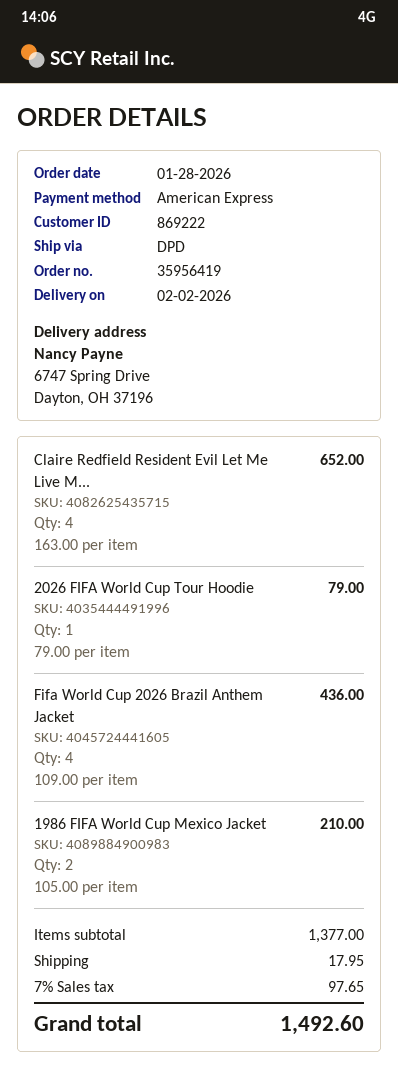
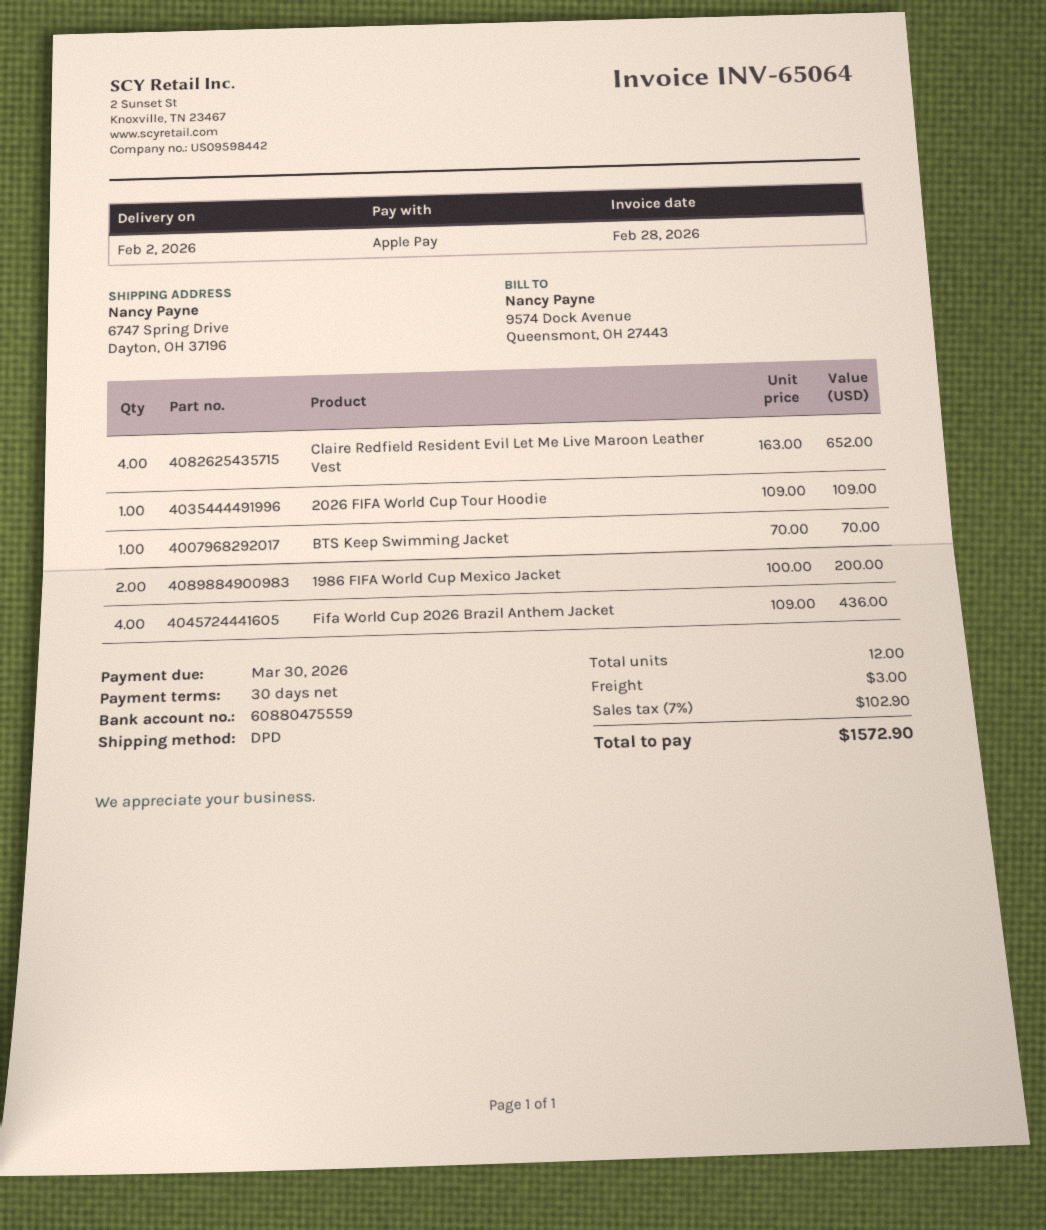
payment method: American Express -> Apple Pay
2026 FIFA World Cup Tour Hoodie: 1 x 79.00 = 79.00 -> 1 x 109.00 = 109.00
1986 FIFA World Cup Mexico Jacket: 2 x 105.00 = 210.00 -> 2 x 100.00 = 200.00
BTS Keep Swimming Jacket: none -> 1 x 70.00 = 70.00
shipping: 17.95 -> 3.00
tax: 7% = 97.65 -> 7% = 102.90
total: 1492.60 -> 1572.90

